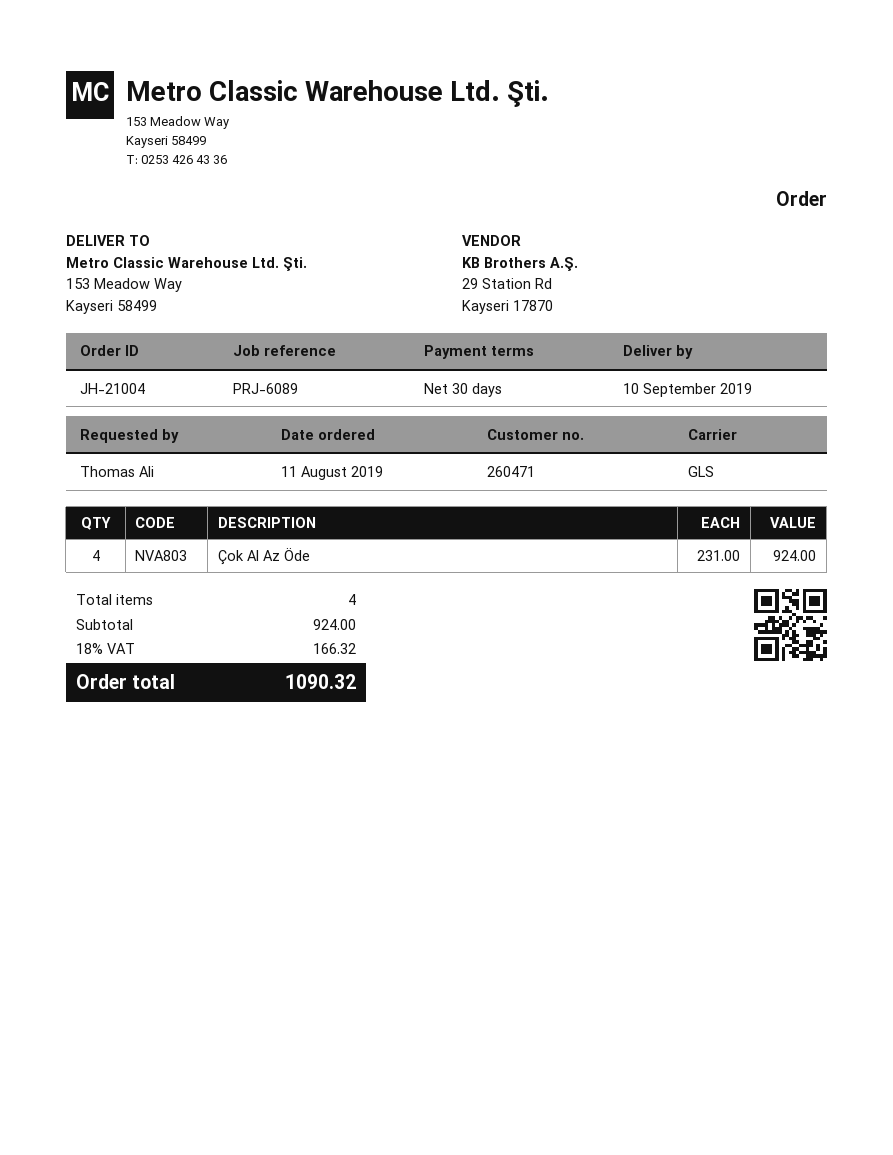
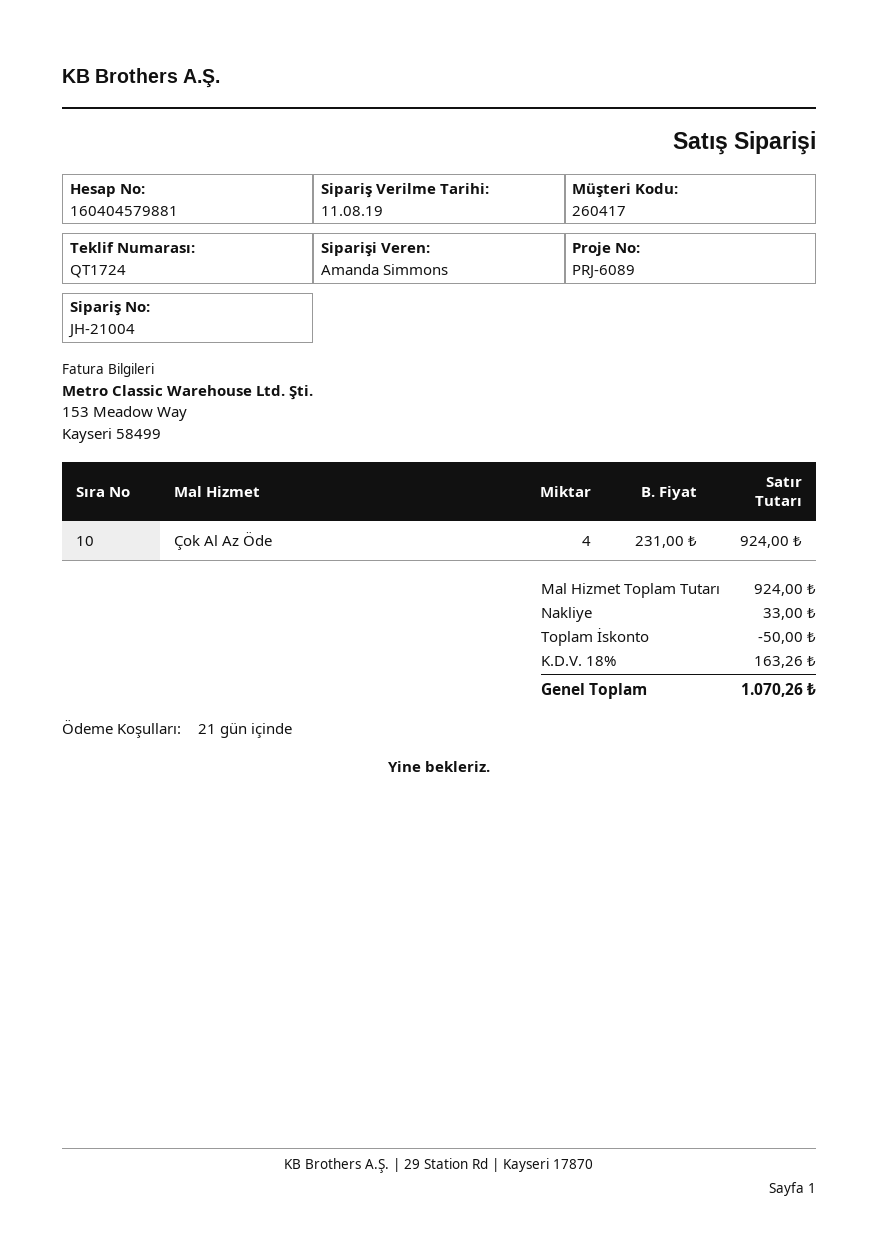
payment terms: 30 days -> 21 days
customer number: 260471 -> 260417
ordered by: Thomas Ali -> Amanda Simmons
discount: none -> 50.00
shipping: none -> 33.00
tax: 18% = 166.32 -> 18% = 163.26
total: 1090.32 -> 1070.26

